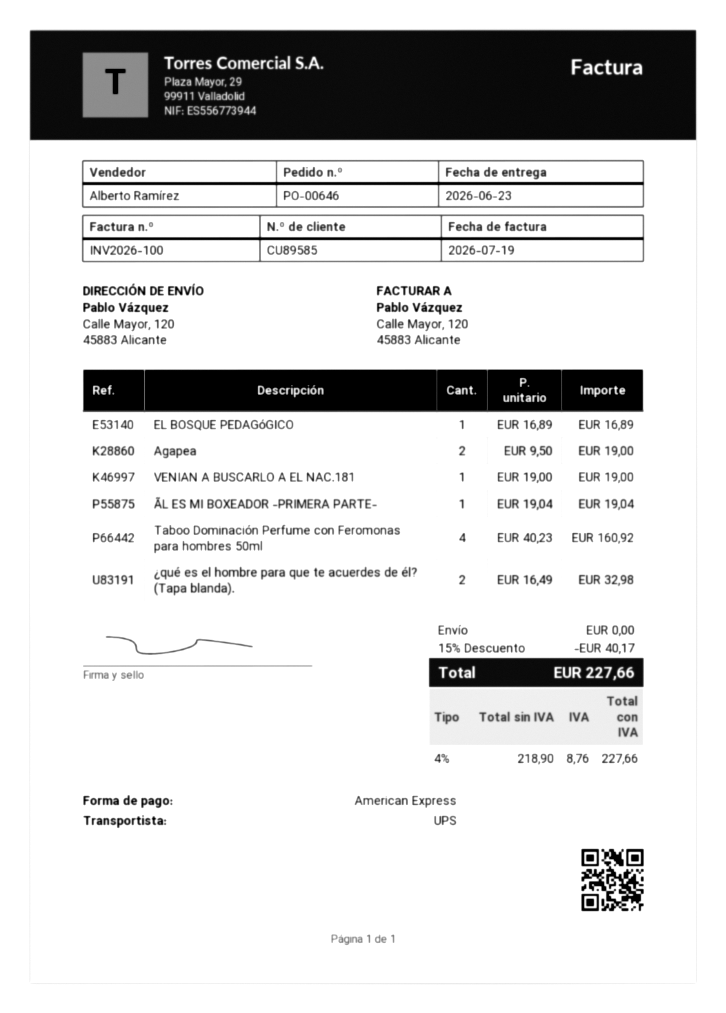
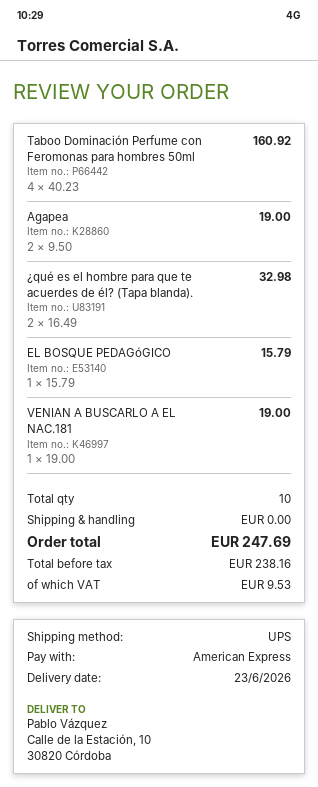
ship to: Calle Mayor, 120, 45883 Alicante -> Calle de la Estación, 10, 30820 Córdoba
EL BOSQUE PEDAGóGICO: 1 x 16.89 = 16.89 -> 1 x 15.79 = 15.79
ÃL ES MI BOXEADOR -PRIMERA PARTE-: 1 x 19.04 = 19.04 -> none
discount: 15% = 40.17 -> none
net: 218.90 -> 238.16
tax: 8.76 -> 9.53
total: 227.66 -> 247.69

